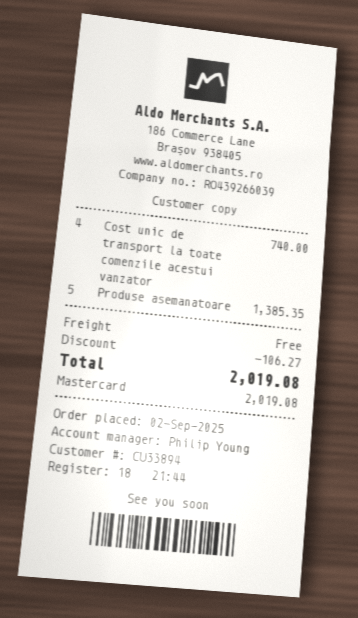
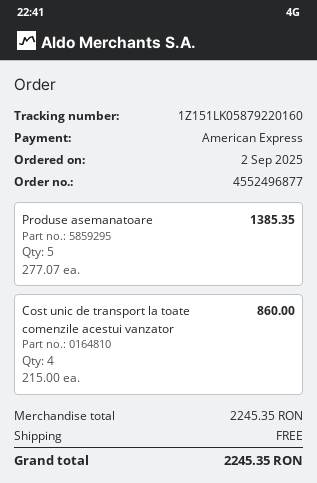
payment method: Mastercard -> American Express
Cost unic de transport la toate comenzile acestui vanzator: 4 for 740.00 -> 4 for 860.00
discount: 106.27 -> none
total: 2019.08 -> 2245.35

